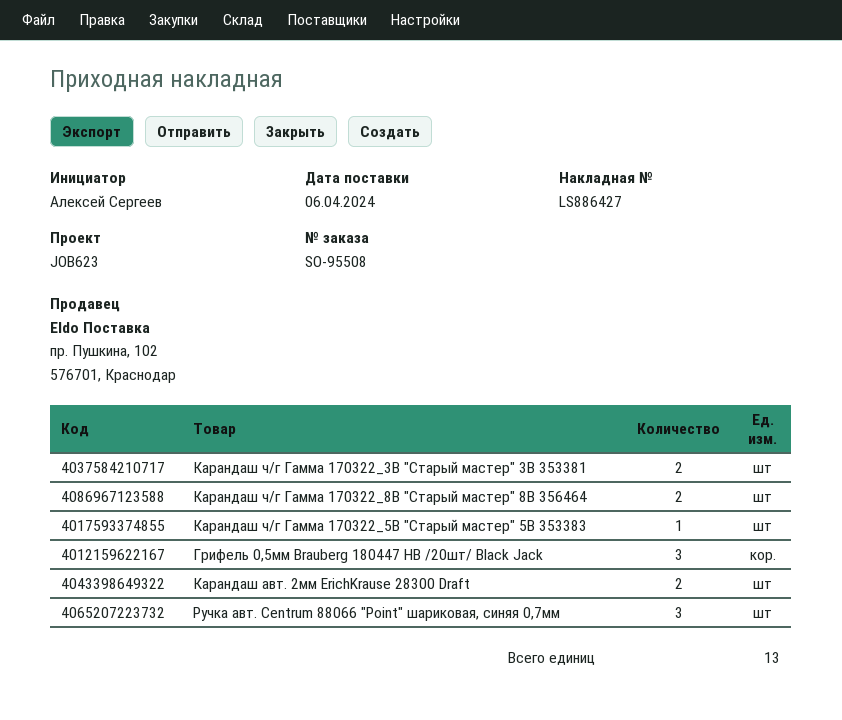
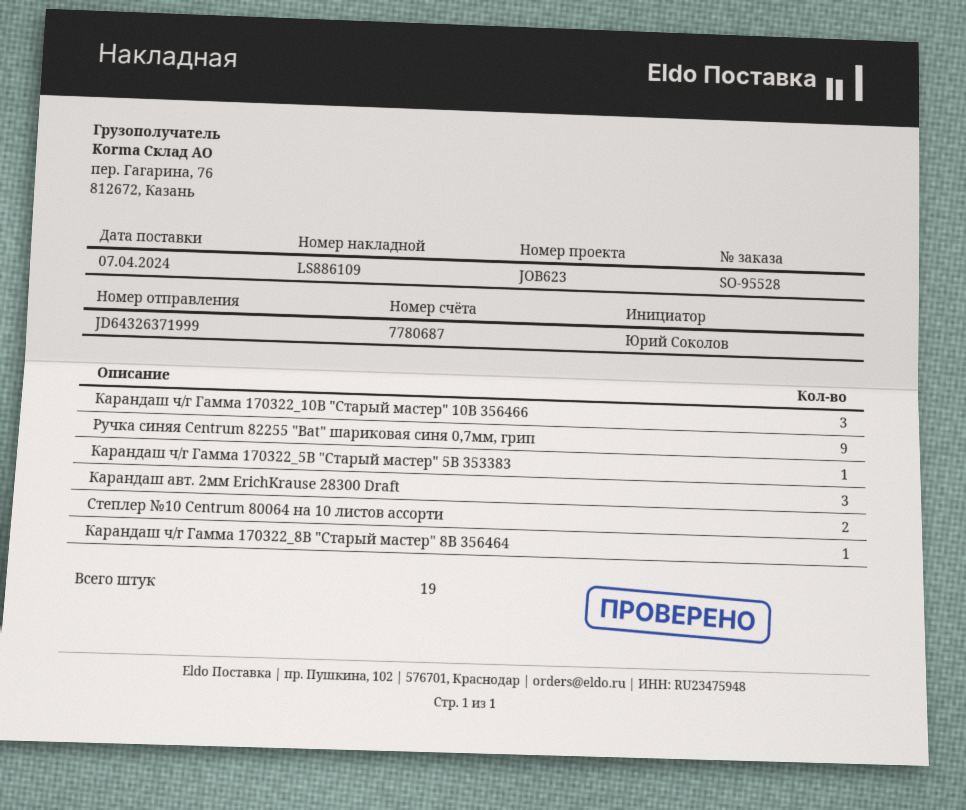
order number: SO-95508 -> SO-95528
delivery note number: LS886427 -> LS886109
delivery date: 2024-04-06 -> 2024-04-07
ordered by: Алексей Сергеев -> Юрий Соколов
Карандаш ч/г Гамма 170322_3B "Старый мастер" 3B 353381: 2 -> none
Карандаш ч/г Гамма 170322_8B "Старый мастер" 8B 356464: 2 -> 1
Грифель 0,5мм Brauberg 180447 HB /20шт/ Black Jack: 3 -> none
Карандаш авт. 2мм ErichKrause 28300 Draft: 2 -> 3
Ручка авт. Centrum 88066 "Point" шариковая, синяя 0,7мм: 3 -> none
Карандаш ч/г Гамма 170322_10B "Старый мастер" 10B 356466: none -> 3
Ручка синяя Centrum 82255 "Bat" шариковая синя 0,7мм, грип: none -> 9
Степлер №10 Centrum 80064 на 10 листов ассорти: none -> 2
total quantity: 13 -> 19

